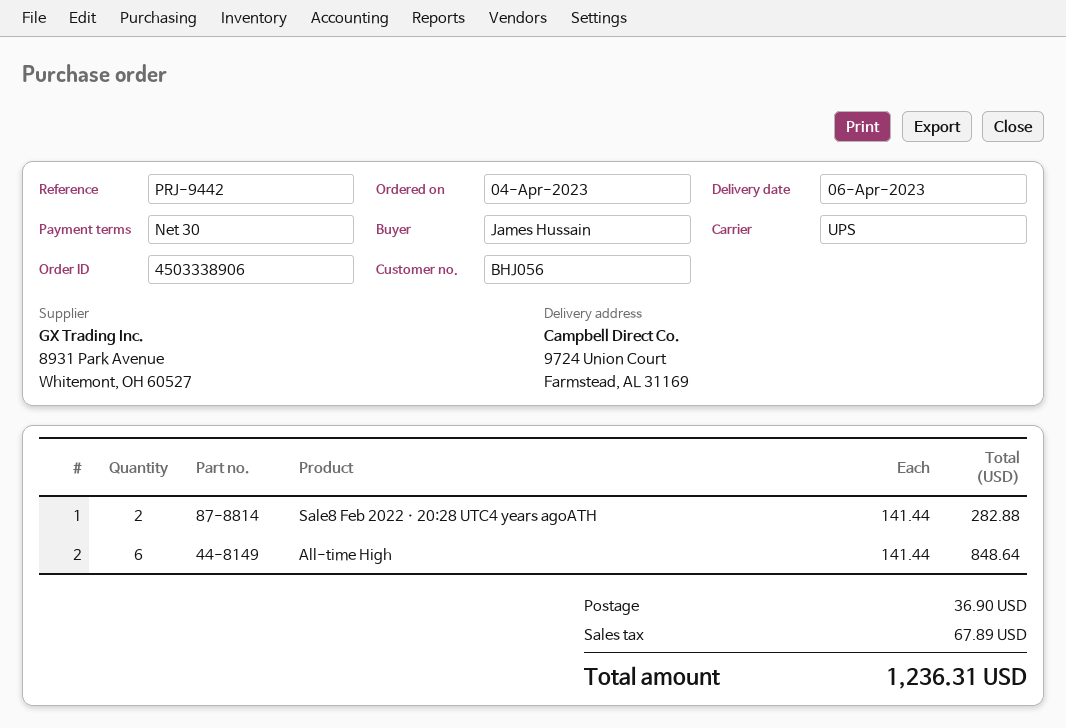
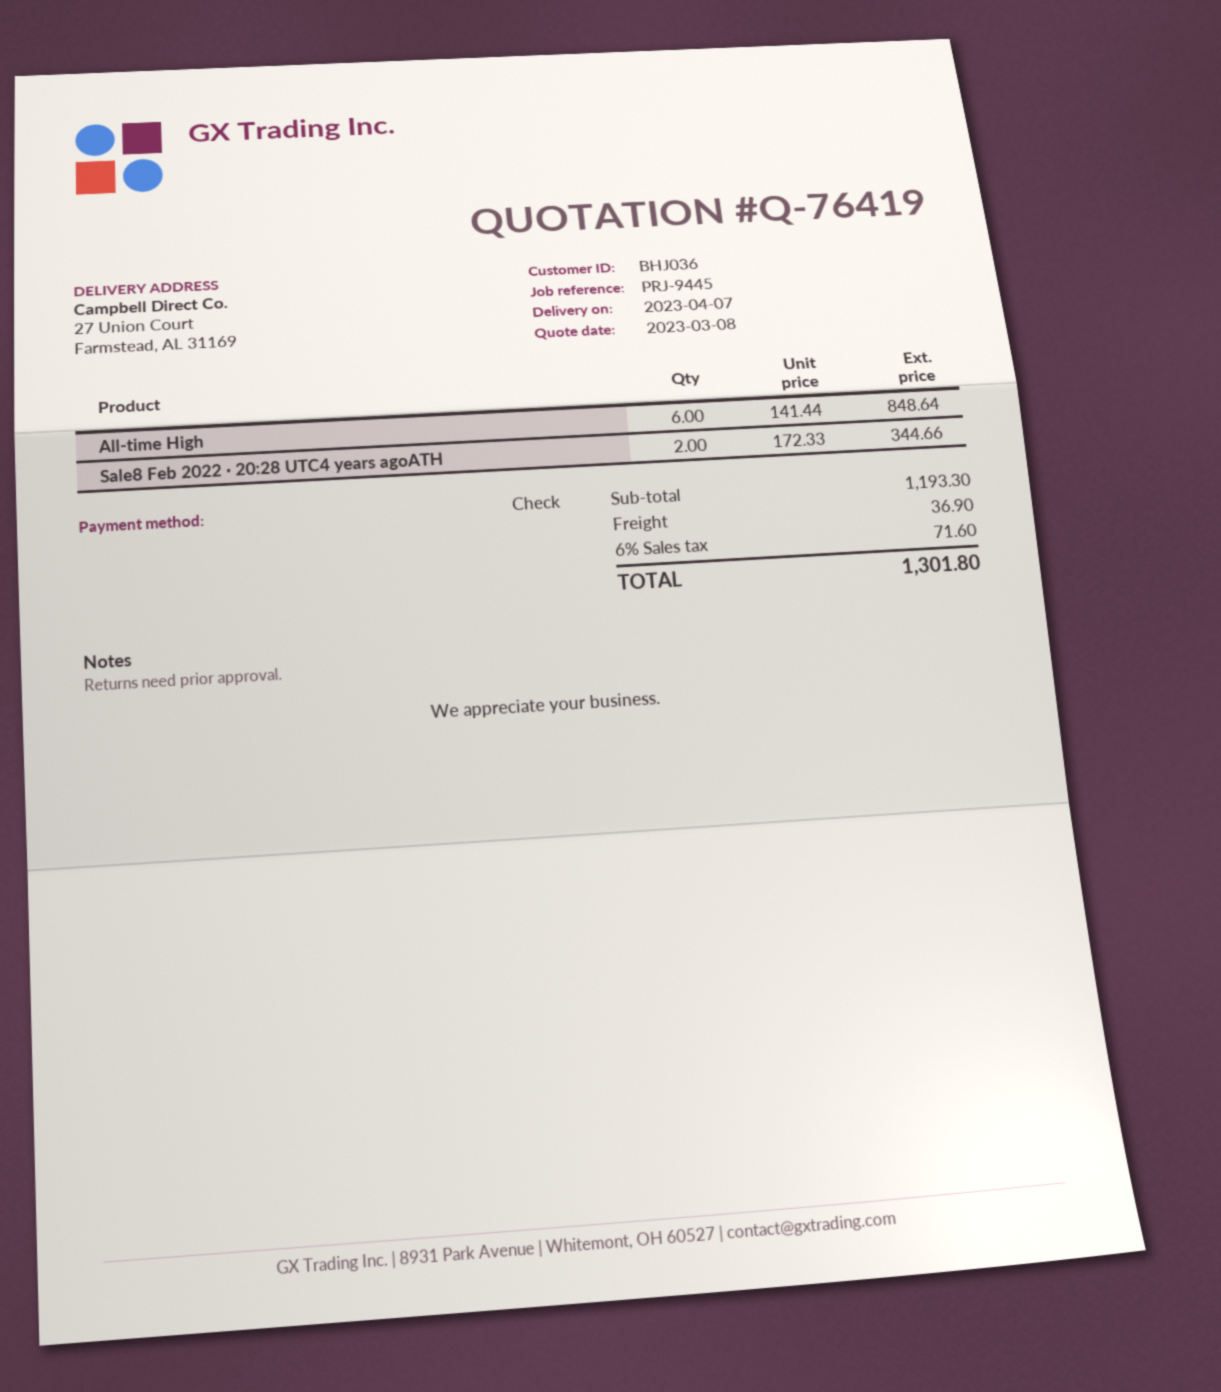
delivery date: 2023-04-06 -> 2023-04-07
customer number: BHJ056 -> BHJ036
reference: PRJ-9442 -> PRJ-9445
ship to: 9724 Union Court, Farmstead, AL 31169 -> 27 Union Court, Farmstead, AL 31169
Sale8 Feb 2022 · 20:28 UTC4 years agoATH: 2 x 141.44 = 282.88 -> 2 x 172.33 = 344.66
tax: 67.89 -> 71.60
total: 1236.31 -> 1301.80

